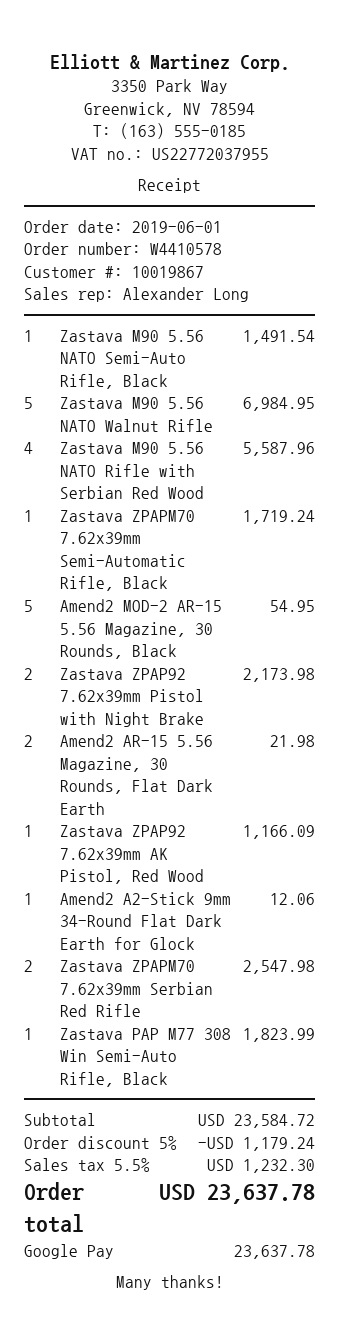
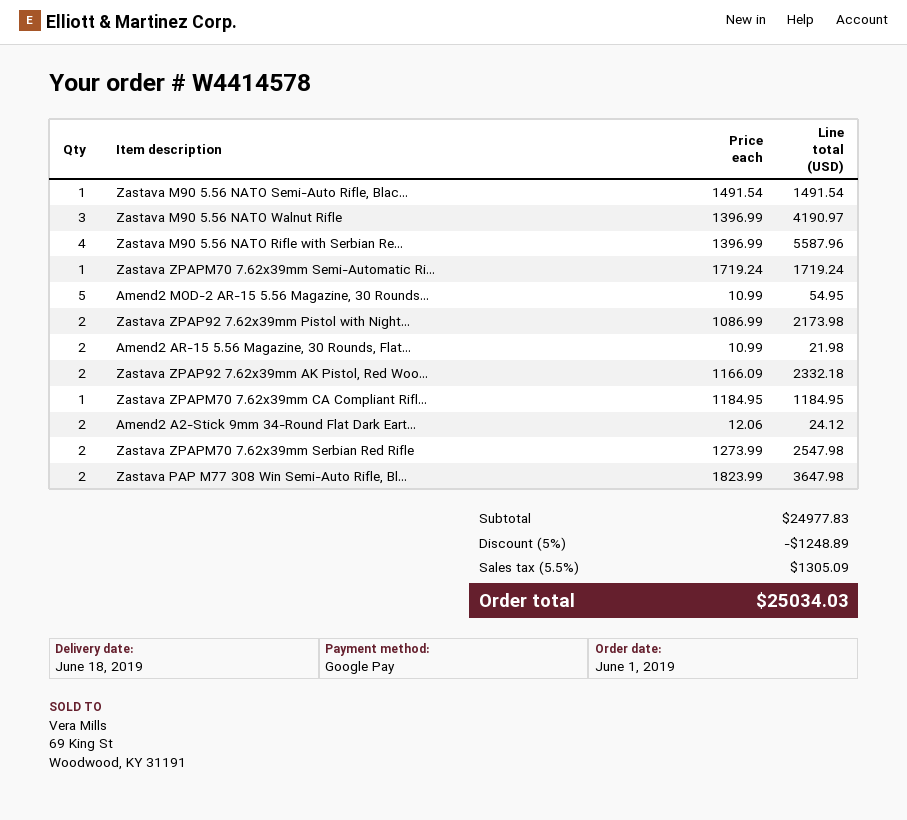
order number: W4410578 -> W4414578
Zastava M90 5.56 NATO Walnut Rifle: 5 for 6984.95 -> 3 for 4190.97
Zastava ZPAP92 7.62x39mm AK Pistol, Red Wood: 1 for 1166.09 -> 2 for 2332.18
Amend2 A2-Stick 9mm 34-Round Flat Dark Earth for Glock: 1 for 12.06 -> 2 for 24.12
Zastava PAP M77 308 Win Semi-Auto Rifle, Black: 1 for 1823.99 -> 2 for 3647.98
Zastava ZPAPM70 7.62x39mm CA Compliant Rifl...: none -> 1 for 1184.95
subtotal: 23584.72 -> 24977.83
discount: 5% = 1179.24 -> 5% = 1248.89
tax: 5.5% = 1232.30 -> 5.5% = 1305.09
total: 23637.78 -> 25034.03

